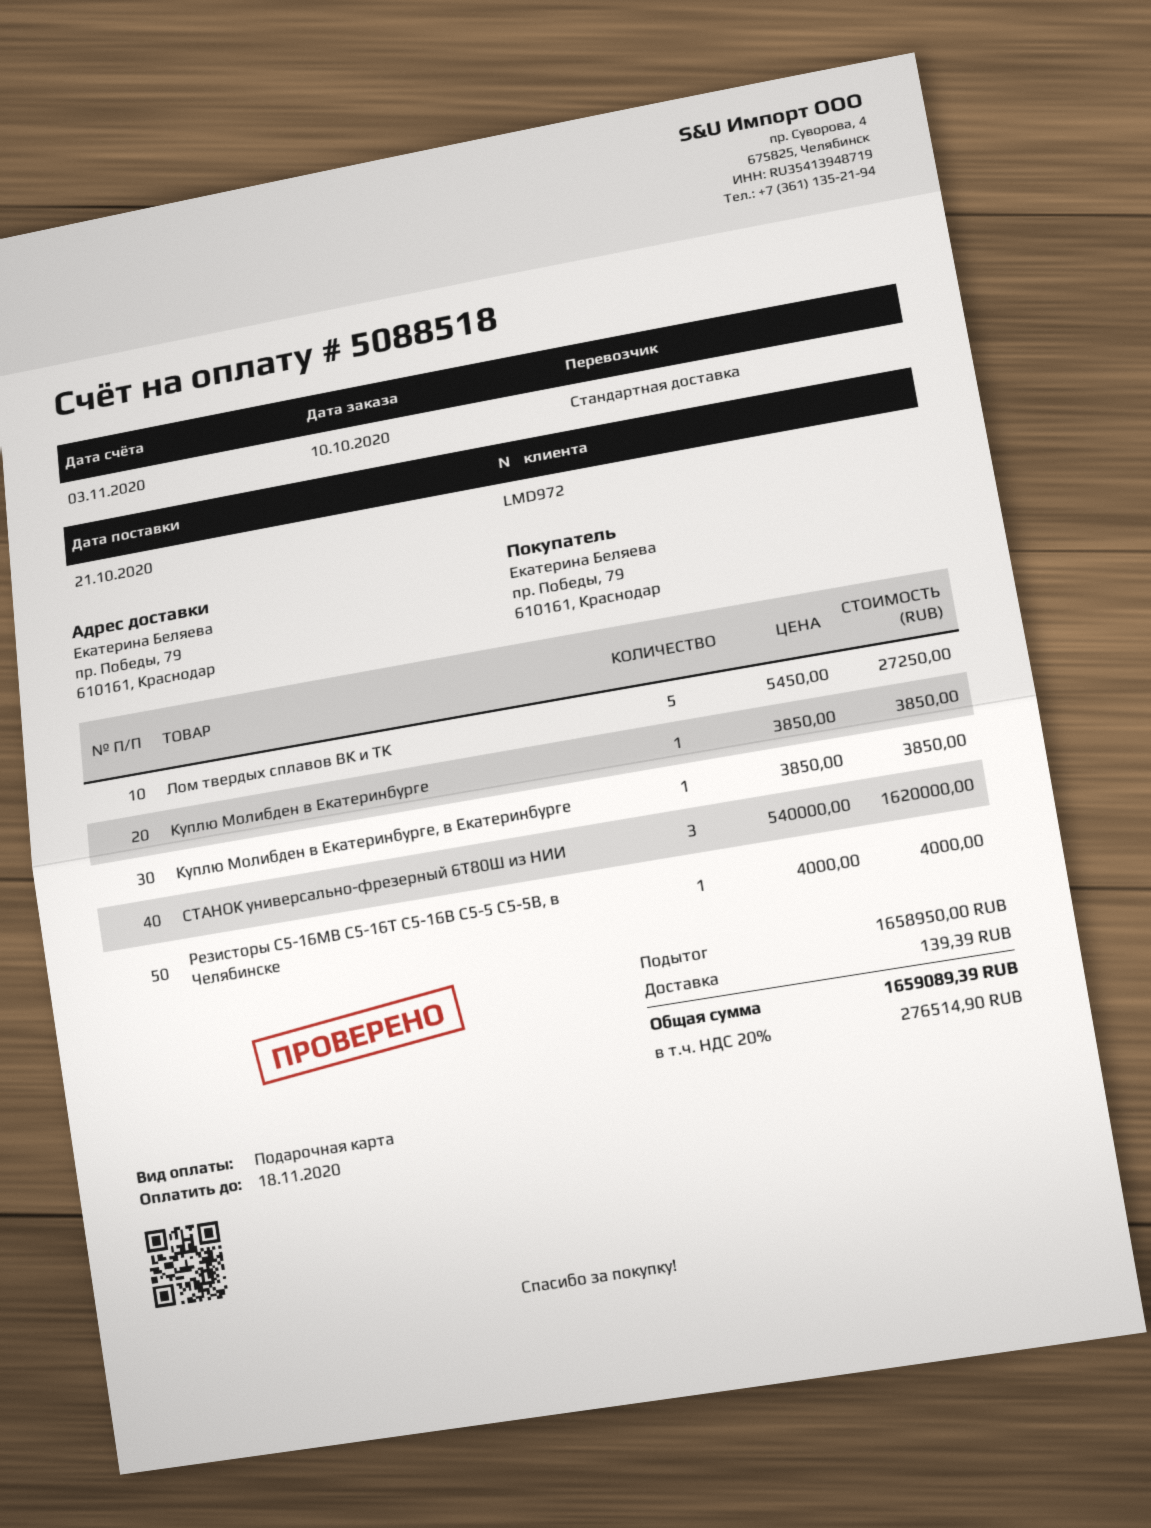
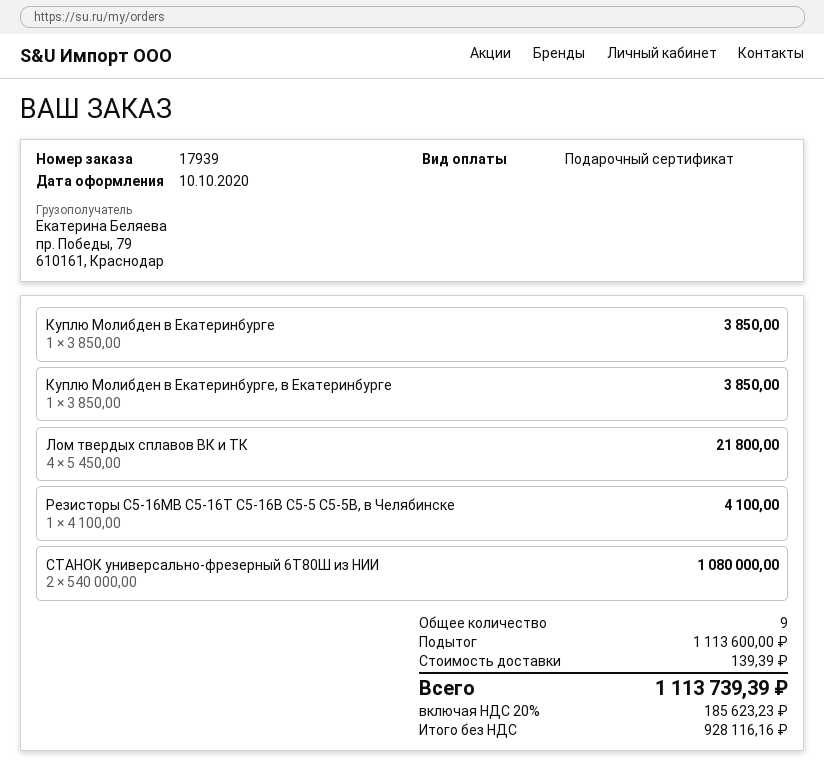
Лом твердых сплавов ВК и ТК: 5 x 5450.00 = 27250.00 -> 4 x 5450.00 = 21800.00
СТАНОК универсально-фрезерный 6Т80Ш из НИИ: 3 x 540000.00 = 1620000.00 -> 2 x 540000.00 = 1080000.00
Резисторы С5-16МВ С5-16Т С5-16В С5-5 С5-5В, в Челябинске: 1 x 4000.00 = 4000.00 -> 1 x 4100.00 = 4100.00
subtotal: 1658950.00 -> 1113600.00
tax: 20% = 276514.90 -> 20% = 185623.23
total: 1659089.39 -> 1113739.39

